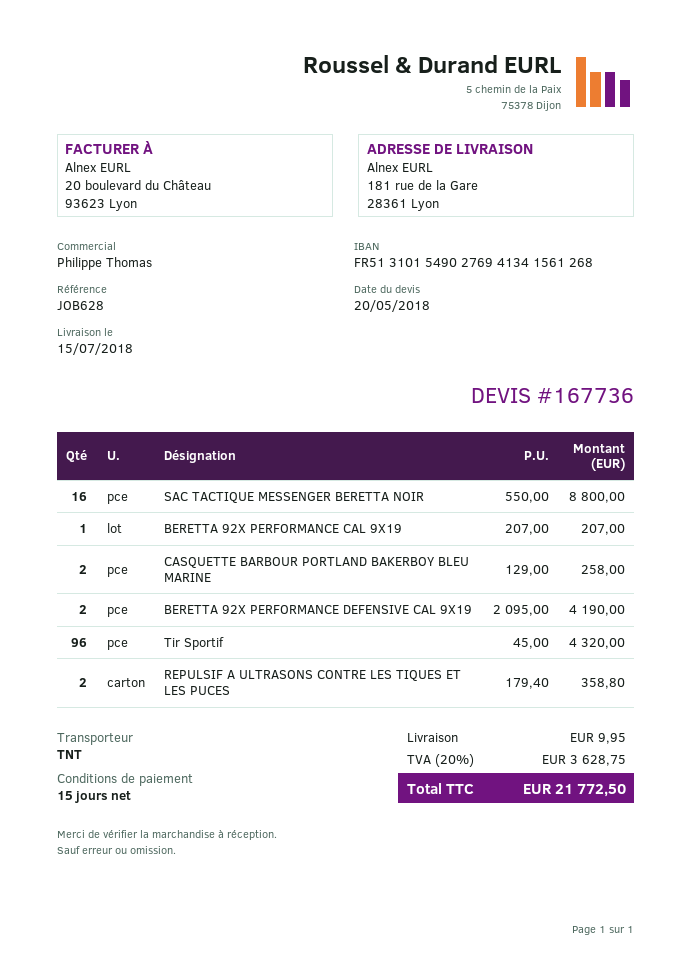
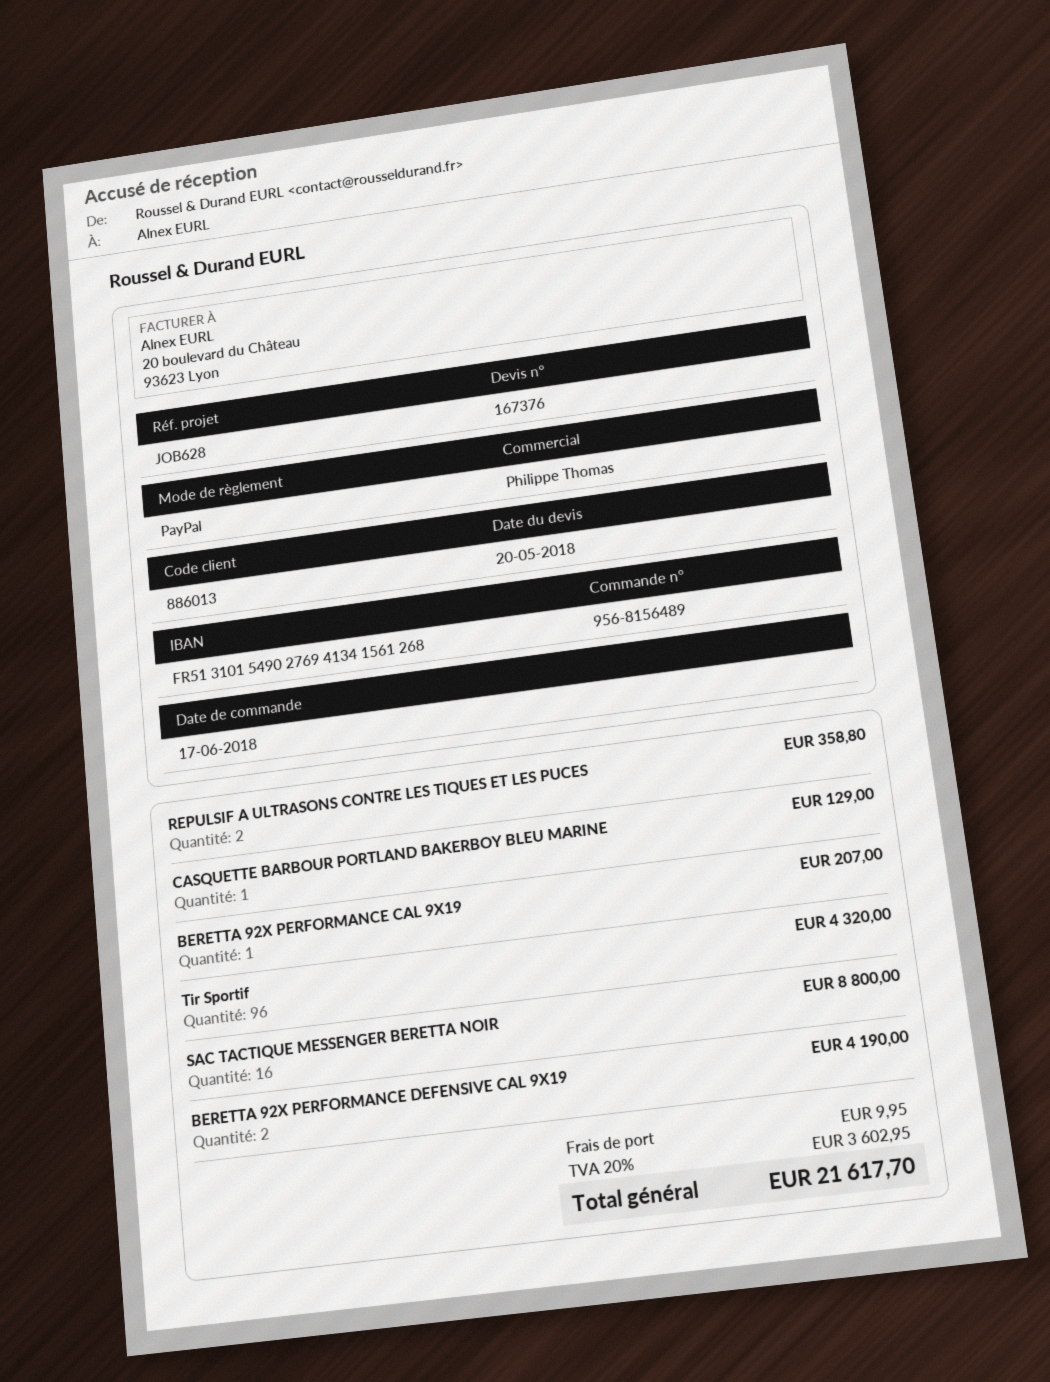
quote number: 167736 -> 167376
CASQUETTE BARBOUR PORTLAND BAKERBOY BLEU MARINE: 2 for 258.00 -> 1 for 129.00
tax: 20% = 3628.75 -> 20% = 3602.95
total: 21772.50 -> 21617.70

